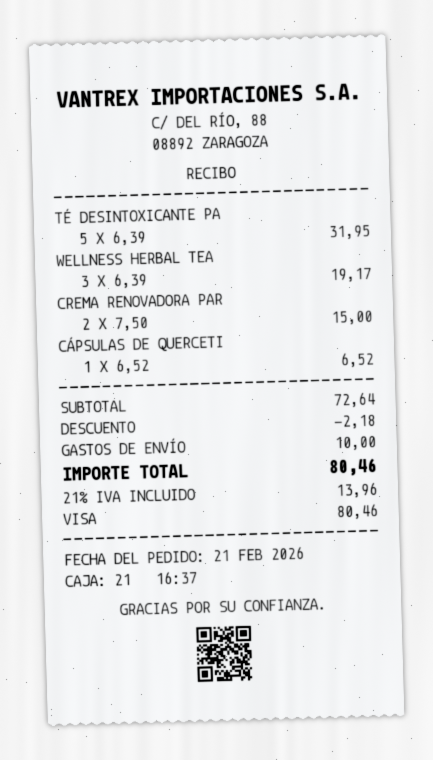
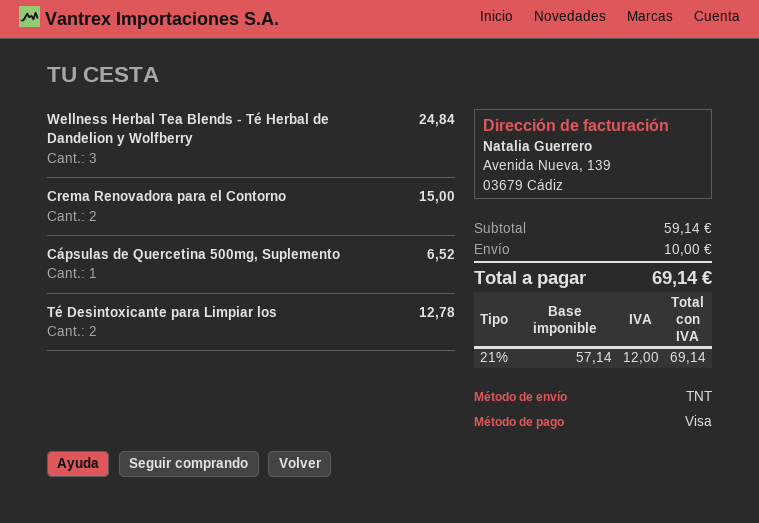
TÉ DESINTOXICANTE PA: 5 for 31.95 -> 2 for 12.78
WELLNESS HERBAL TEA: 3 for 19.17 -> 3 for 24.84
subtotal: 72.64 -> 59.14
discount: 2.18 -> none
tax: 21% = 13.96 -> 21% = 12.00
total: 80.46 -> 69.14

